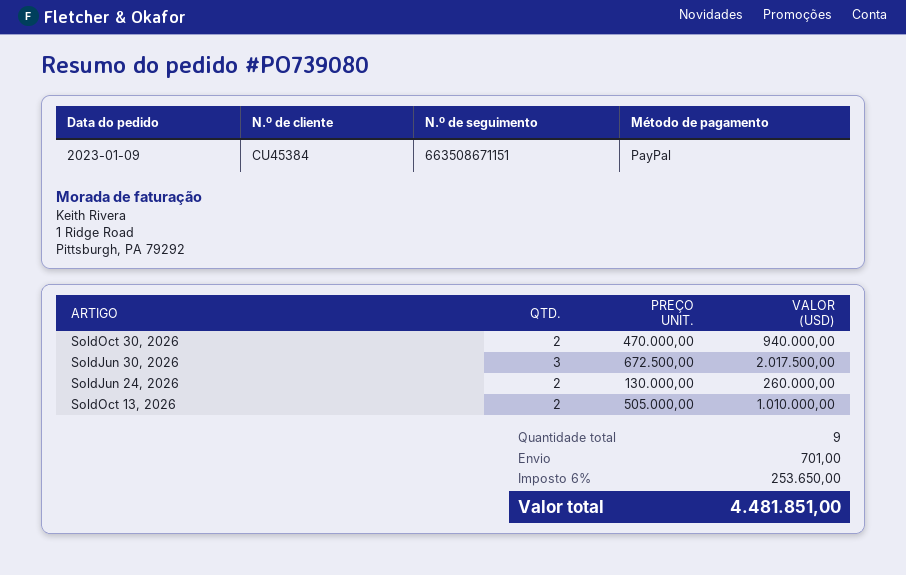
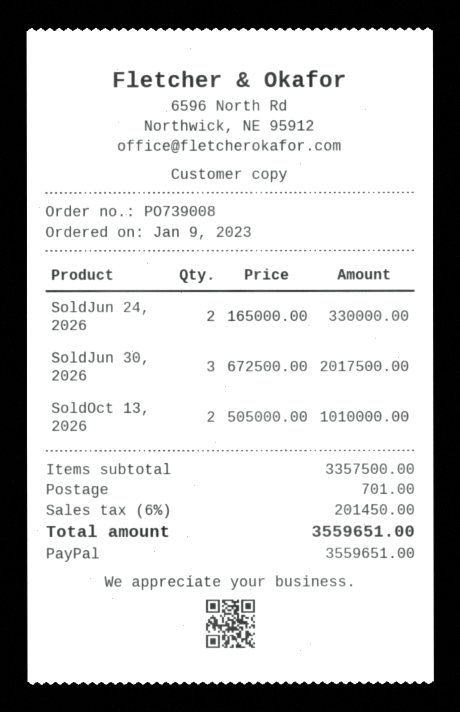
order number: PO739080 -> PO739008
SoldOct 30, 2026: 2 x 470000.00 = 940000.00 -> none
SoldJun 24, 2026: 2 x 130000.00 = 260000.00 -> 2 x 165000.00 = 330000.00
tax: 6% = 253650.00 -> 6% = 201450.00
total: 4481851.00 -> 3559651.00

